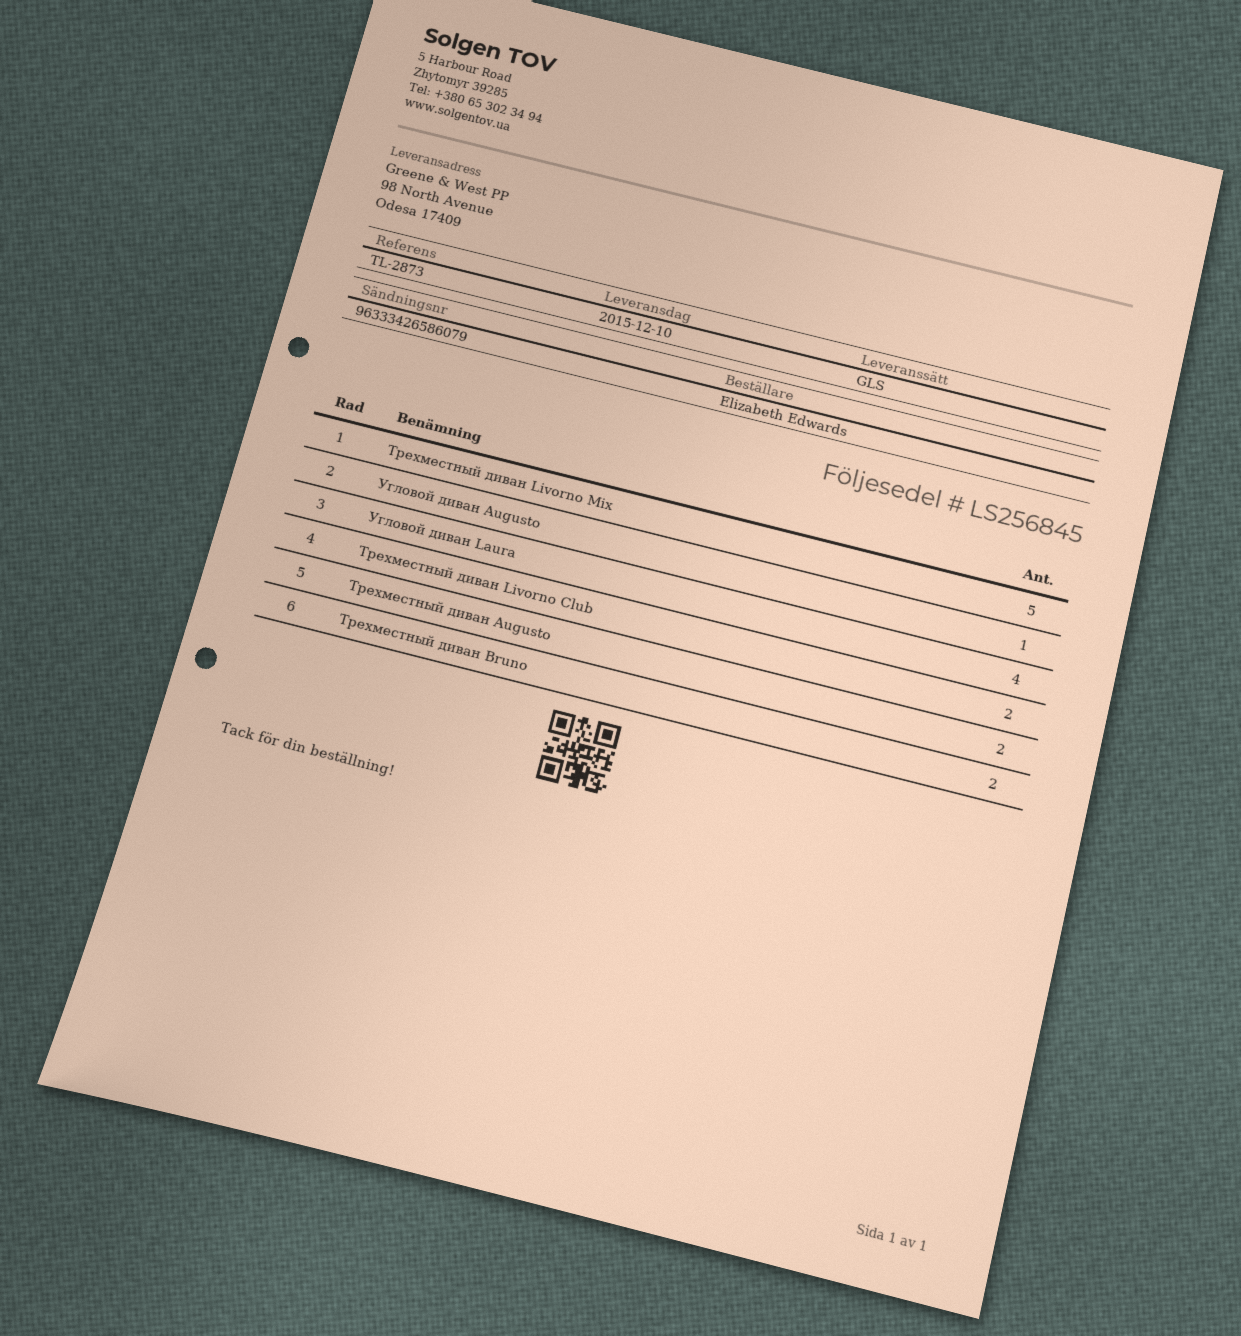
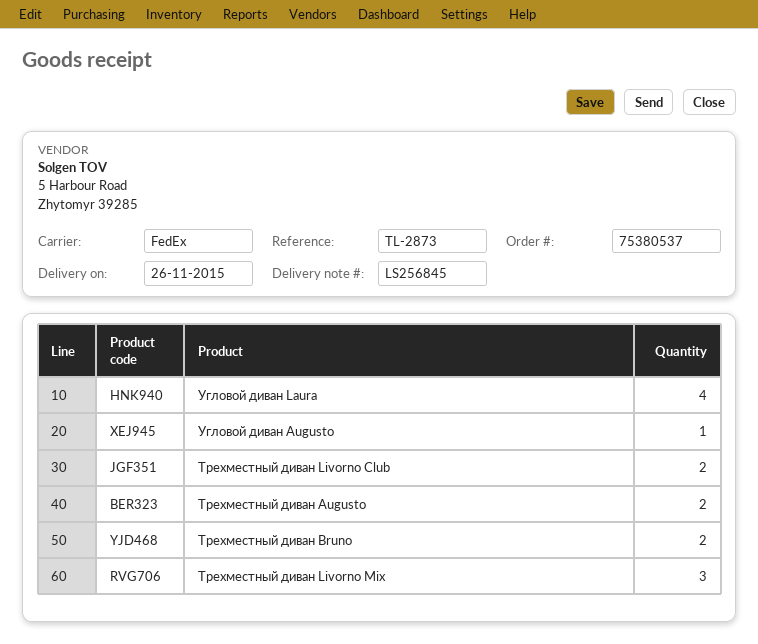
delivery date: 2015-12-10 -> 2015-11-26
shipping method: GLS -> FedEx
Трехместный диван Livorno Mix: 5 -> 3

